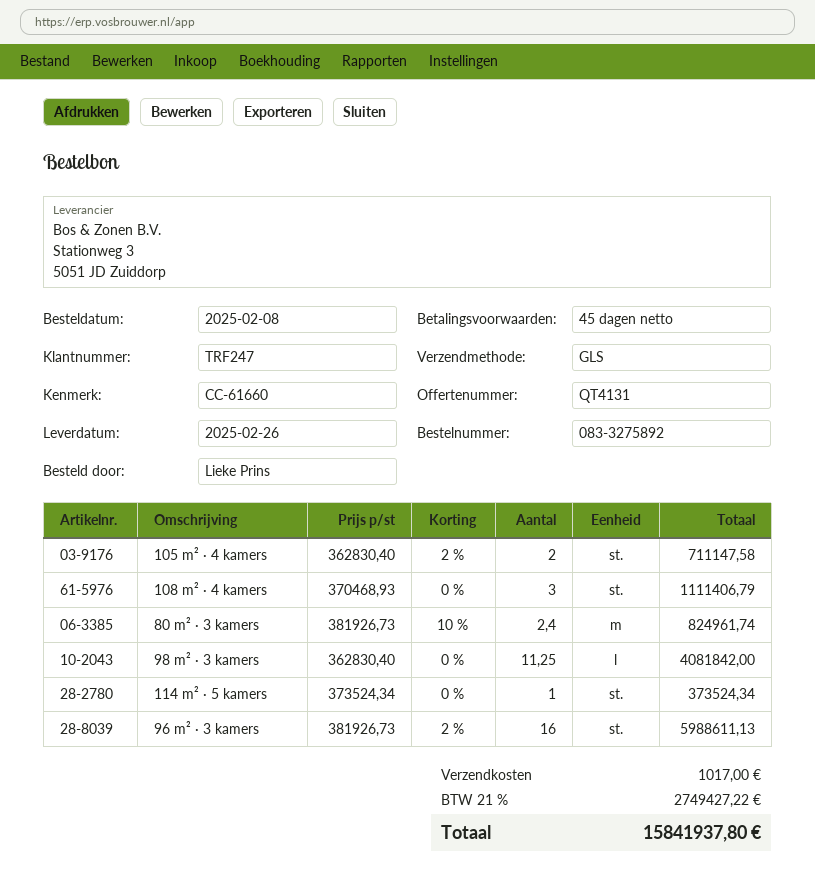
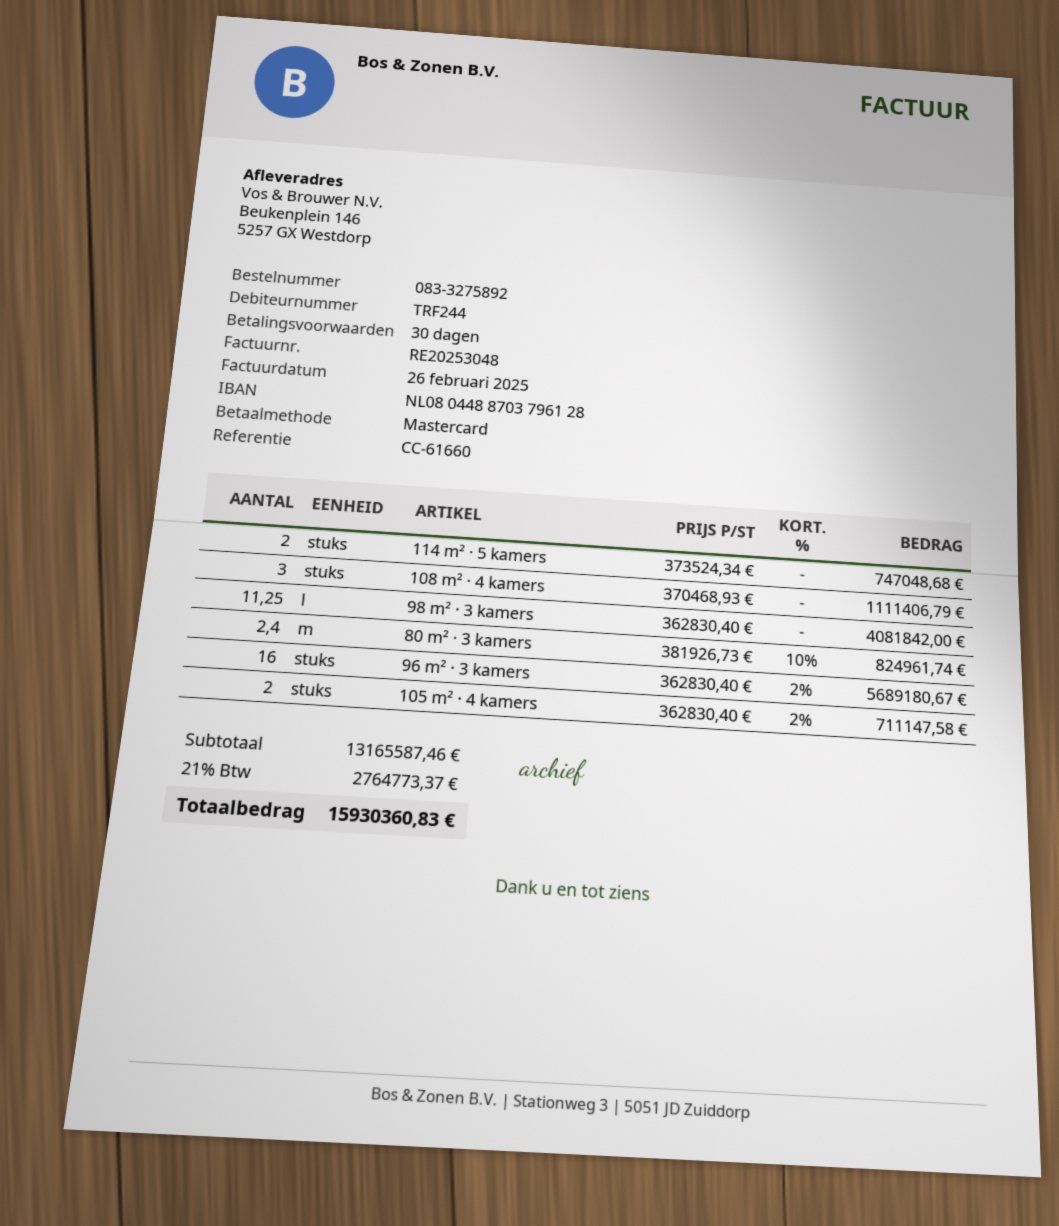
payment terms: 45 days -> 30 days
customer number: TRF247 -> TRF244
114 m² · 5 kamers: 1 x 373524.34 = 373524.34 -> 2 x 373524.34 = 747048.68
96 m² · 3 kamers: 16 x 381926.73 - 2% = 5988611.13 -> 16 x 362830.40 - 2% = 5689180.67
shipping: 1017.00 -> none
tax: 21% = 2749427.22 -> 21% = 2764773.37
total: 15841937.80 -> 15930360.83

